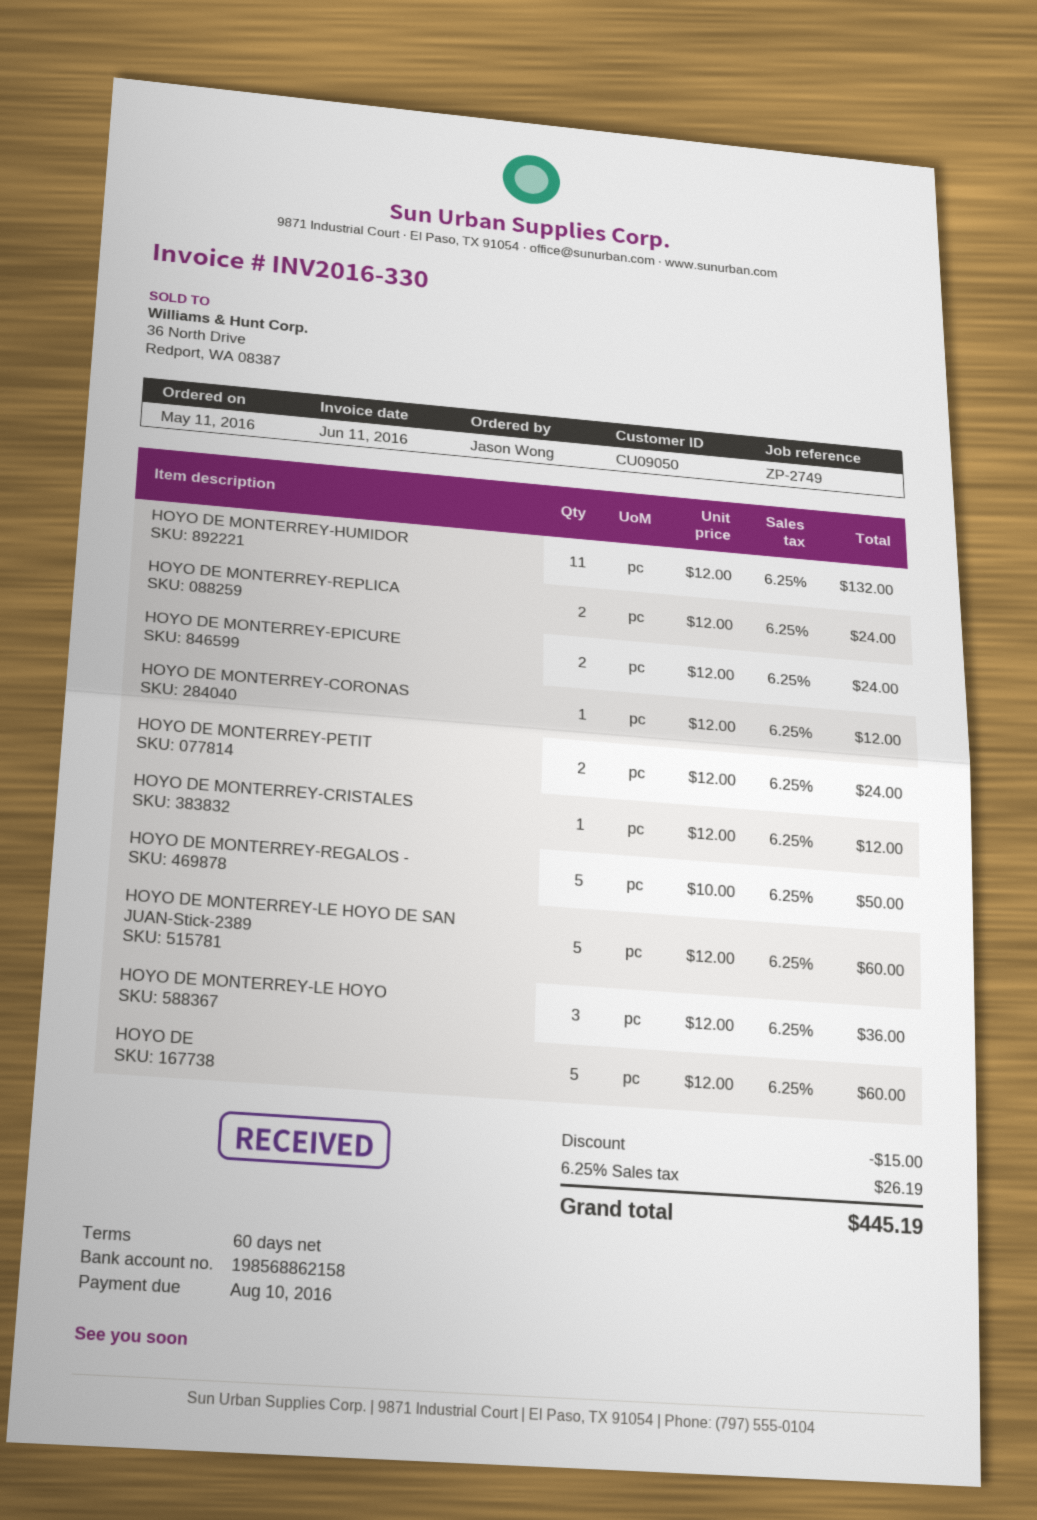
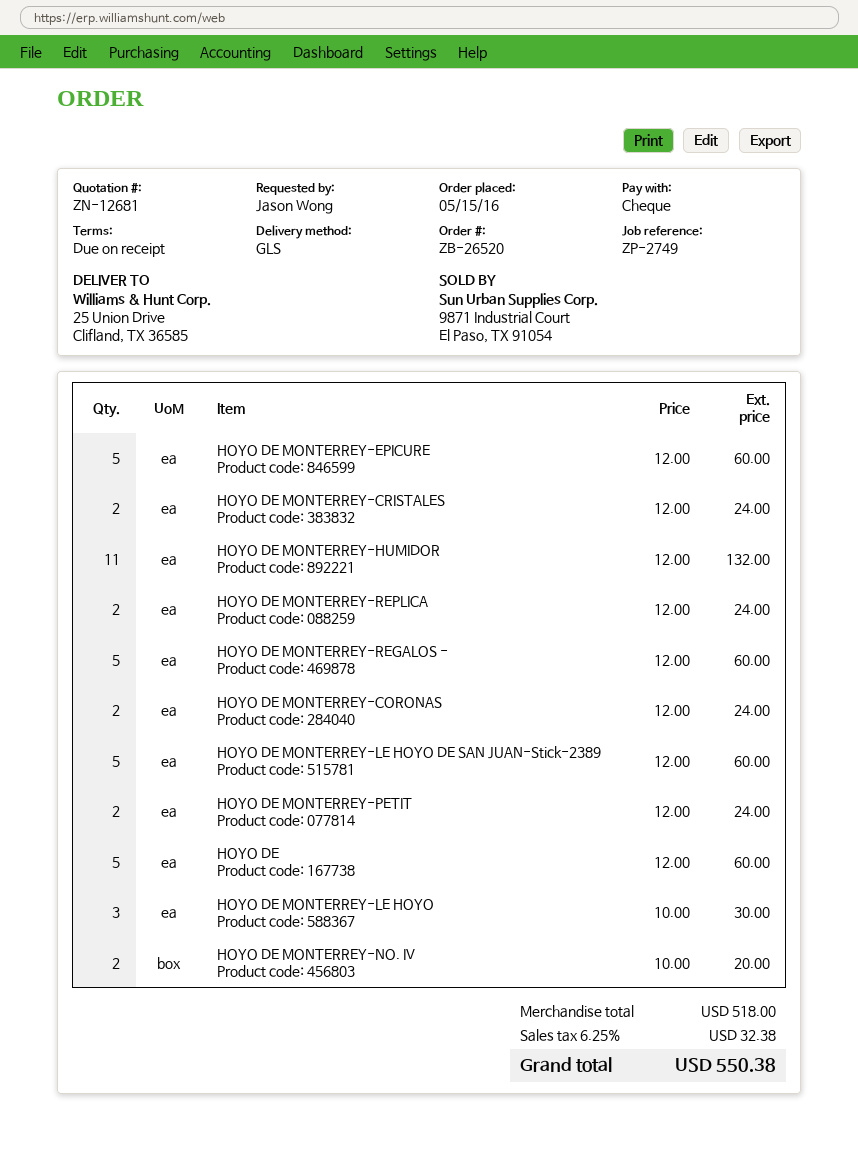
order date: 2016-05-11 -> 2016-05-15
payment terms: 60 days -> on receipt
HOYO DE MONTERREY-EPICURE: 2 x 12.00 = 24.00 -> 5 x 12.00 = 60.00
HOYO DE MONTERREY-CORONAS: 1 x 12.00 = 12.00 -> 2 x 12.00 = 24.00
HOYO DE MONTERREY-CRISTALES: 1 x 12.00 = 12.00 -> 2 x 12.00 = 24.00
HOYO DE MONTERREY-REGALOS -: 5 x 10.00 = 50.00 -> 5 x 12.00 = 60.00
HOYO DE MONTERREY-LE HOYO: 3 x 12.00 = 36.00 -> 3 x 10.00 = 30.00
HOYO DE MONTERREY-NO. IV: none -> 2 x 10.00 = 20.00
discount: 15.00 -> none
tax: 6.25% = 26.19 -> 6.25% = 32.38
total: 445.19 -> 550.38

